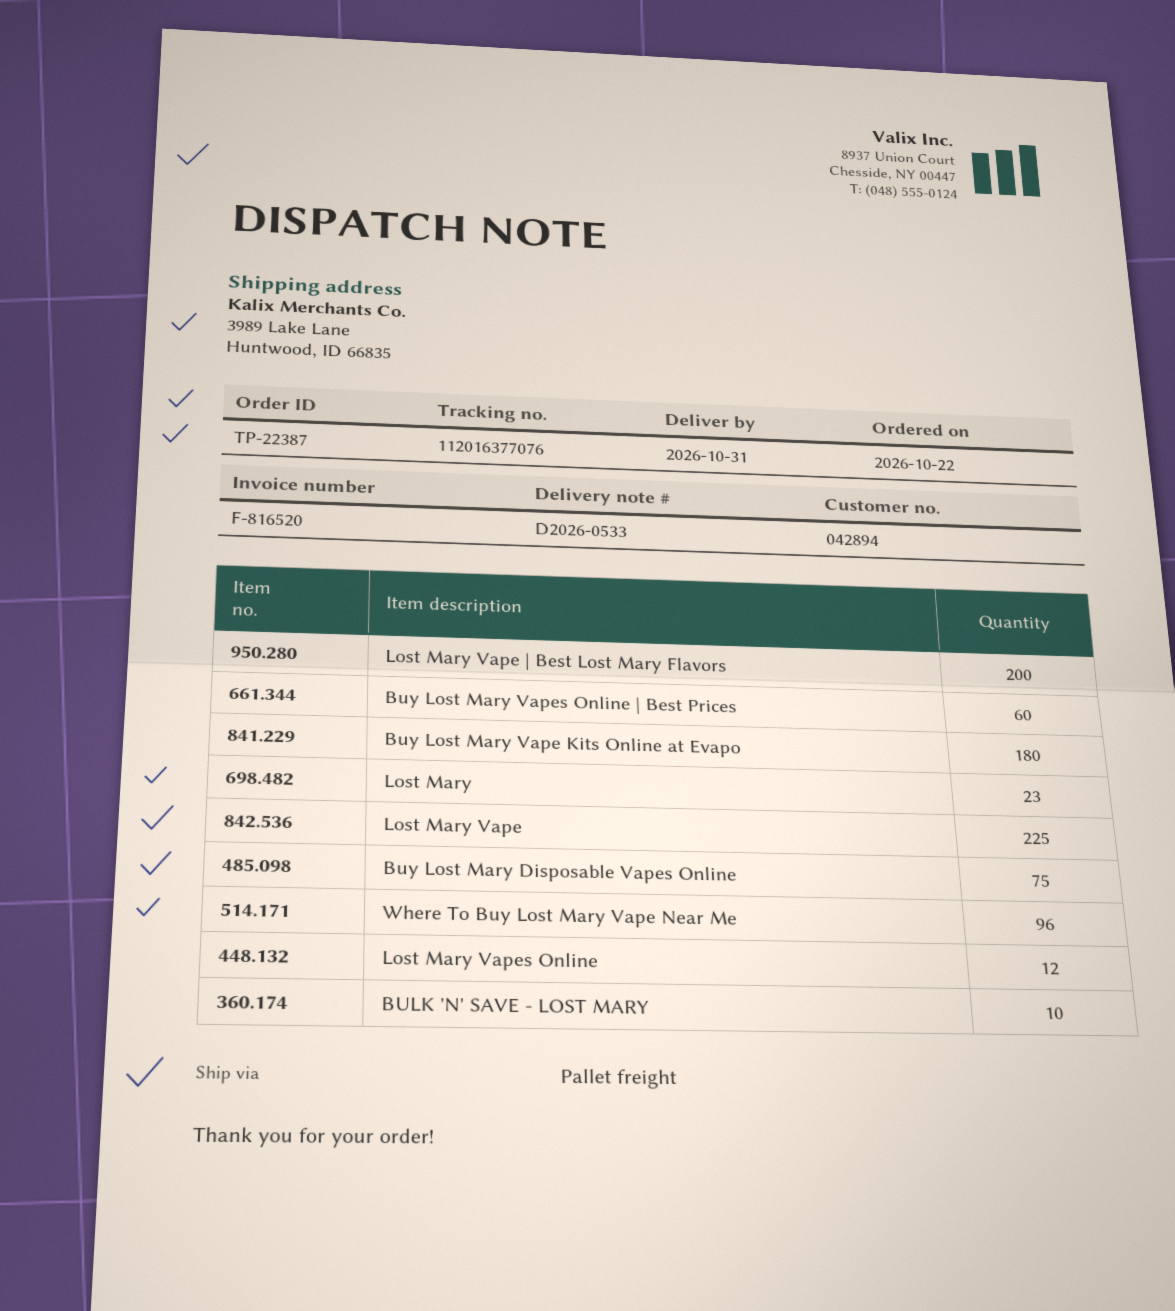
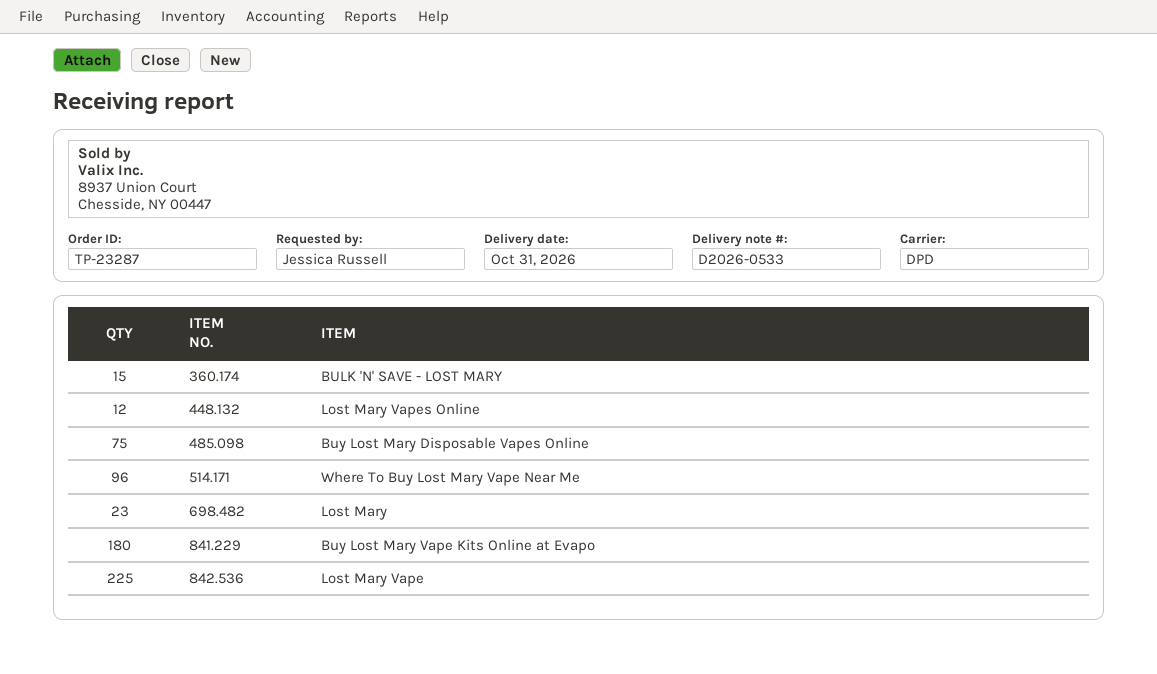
order number: TP-22387 -> TP-23287
shipping method: pallet freight -> DPD
Lost Mary Vape | Best Lost Mary Flavors: 200 -> none
Buy Lost Mary Vapes Online | Best Prices: 60 -> none
BULK 'N' SAVE - LOST MARY: 10 -> 15

